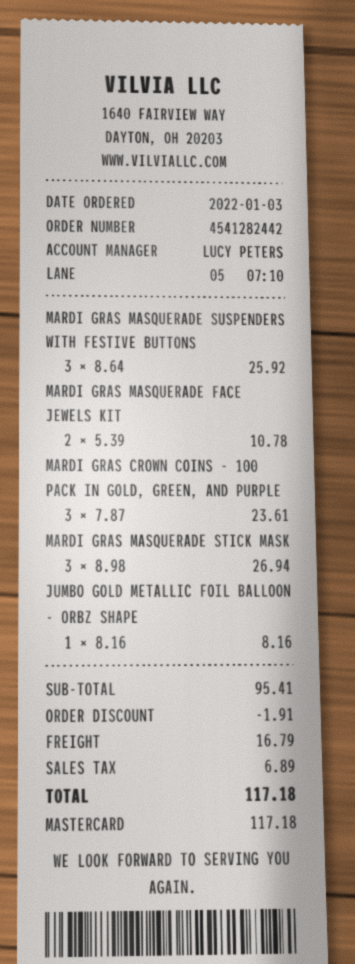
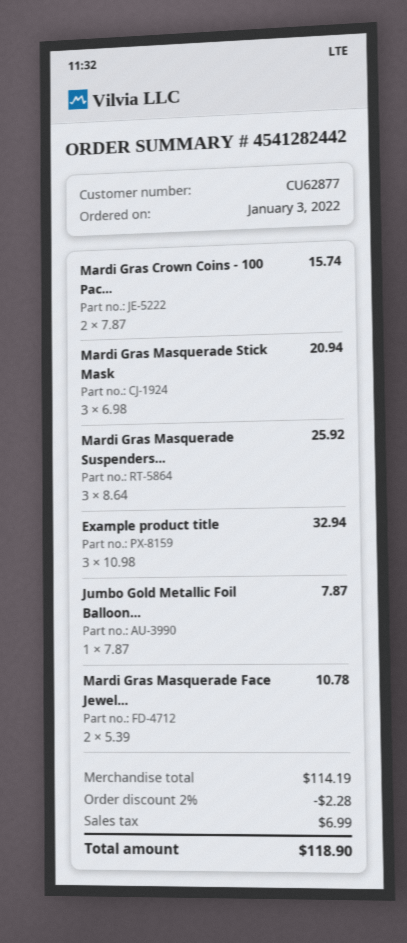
MARDI GRAS CROWN COINS - 100 PACK IN GOLD, GREEN, AND PURPLE: 3 x 7.87 = 23.61 -> 2 x 7.87 = 15.74
MARDI GRAS MASQUERADE STICK MASK: 3 x 8.98 = 26.94 -> 3 x 6.98 = 20.94
JUMBO GOLD METALLIC FOIL BALLOON - ORBZ SHAPE: 1 x 8.16 = 8.16 -> 1 x 7.87 = 7.87
Example product title: none -> 3 x 10.98 = 32.94
subtotal: 95.41 -> 114.19
discount: 1.91 -> 2.28
shipping: 16.79 -> none
tax: 6.89 -> 6.99
total: 117.18 -> 118.90

